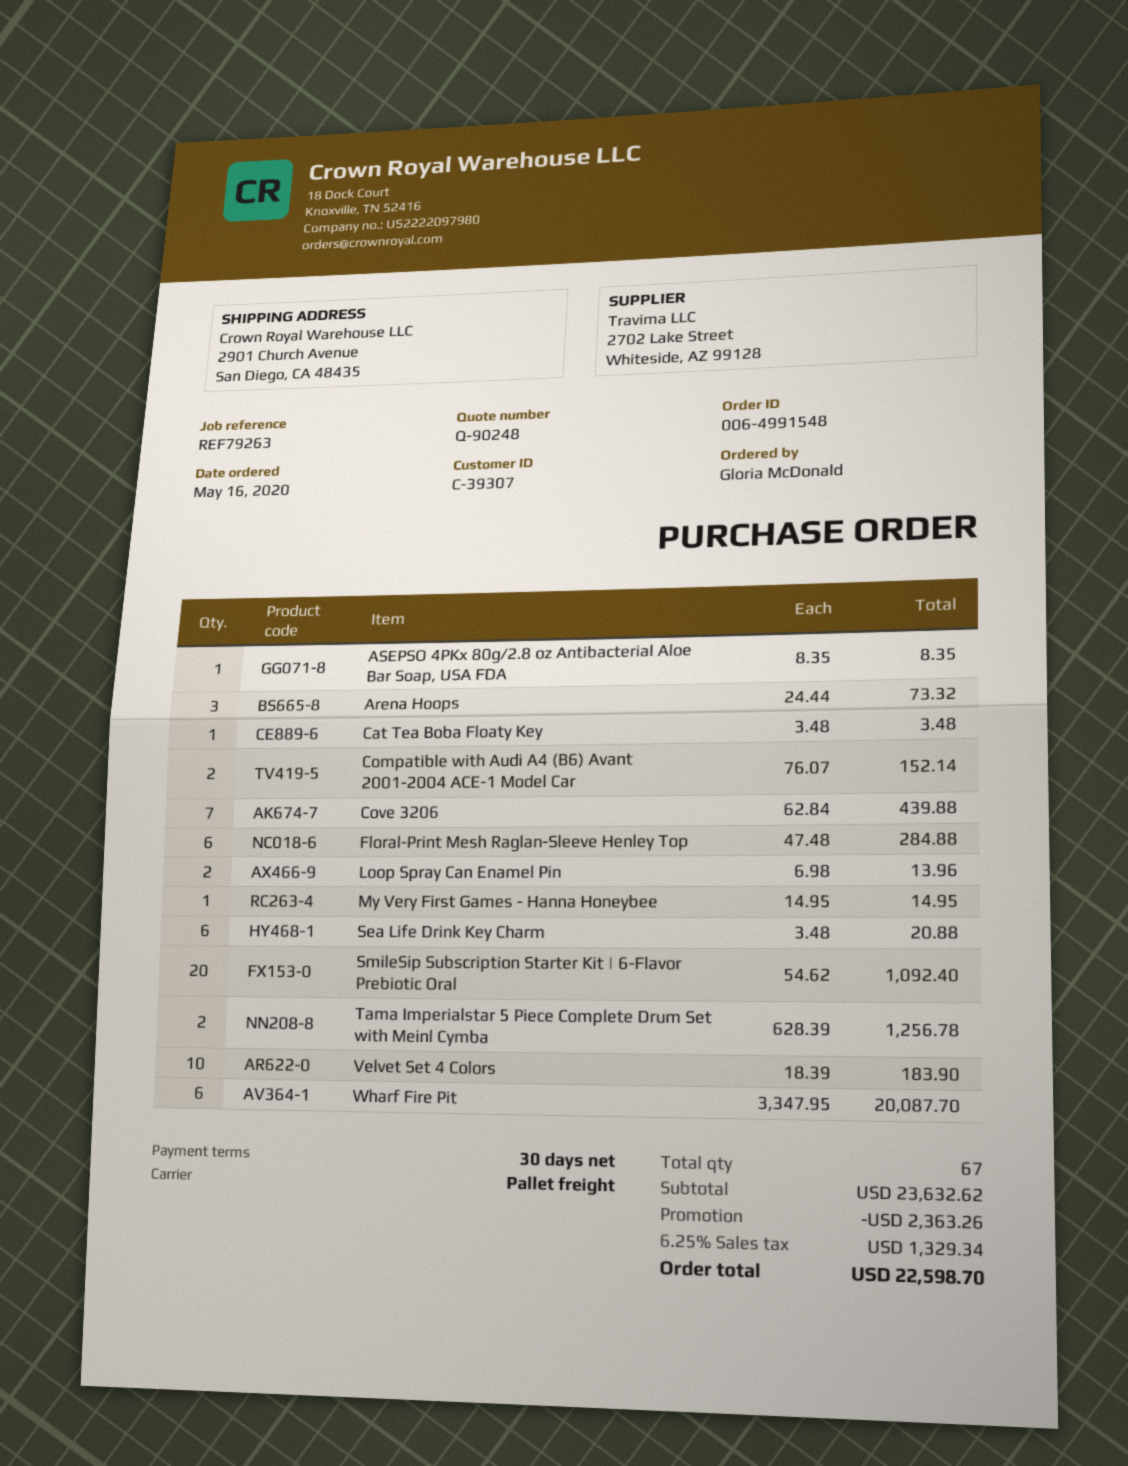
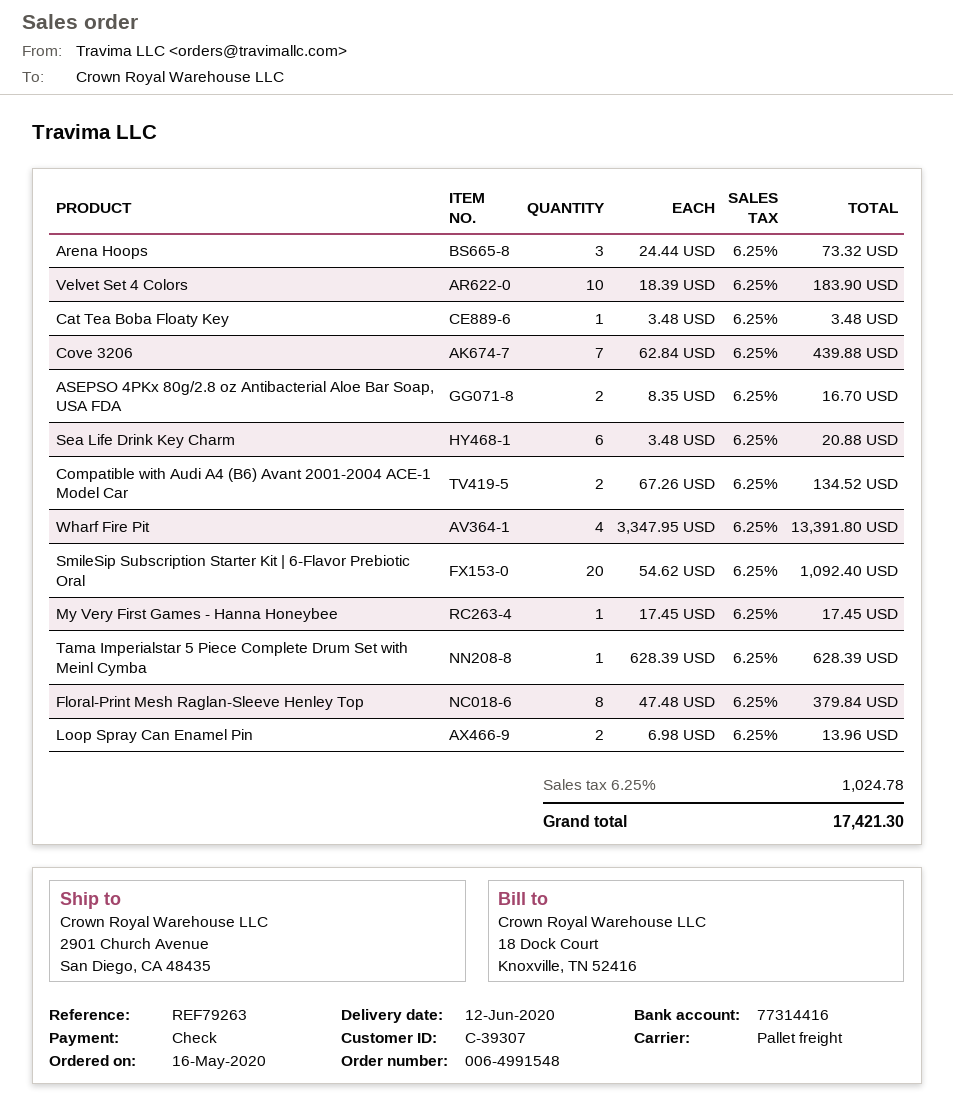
ASEPSO 4PKx 80g/2.8 oz Antibacterial Aloe Bar Soap, USA FDA: 1 x 8.35 = 8.35 -> 2 x 8.35 = 16.70
Compatible with Audi A4 (B6) Avant 2001-2004 ACE-1 Model Car: 2 x 76.07 = 152.14 -> 2 x 67.26 = 134.52
Floral-Print Mesh Raglan-Sleeve Henley Top: 6 x 47.48 = 284.88 -> 8 x 47.48 = 379.84
My Very First Games - Hanna Honeybee: 1 x 14.95 = 14.95 -> 1 x 17.45 = 17.45
Tama Imperialstar 5 Piece Complete Drum Set with Meinl Cymba: 2 x 628.39 = 1256.78 -> 1 x 628.39 = 628.39
Wharf Fire Pit: 6 x 3347.95 = 20087.70 -> 4 x 3347.95 = 13391.80
discount: 2363.26 -> none
tax: 6.25% = 1329.34 -> 6.25% = 1024.78
total: 22598.70 -> 17421.30

